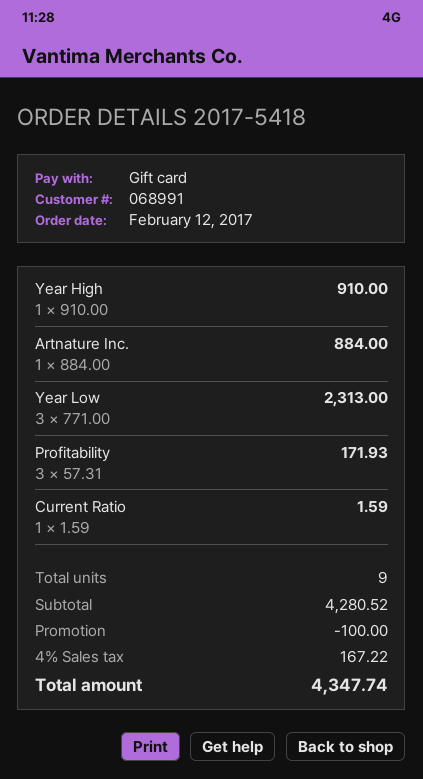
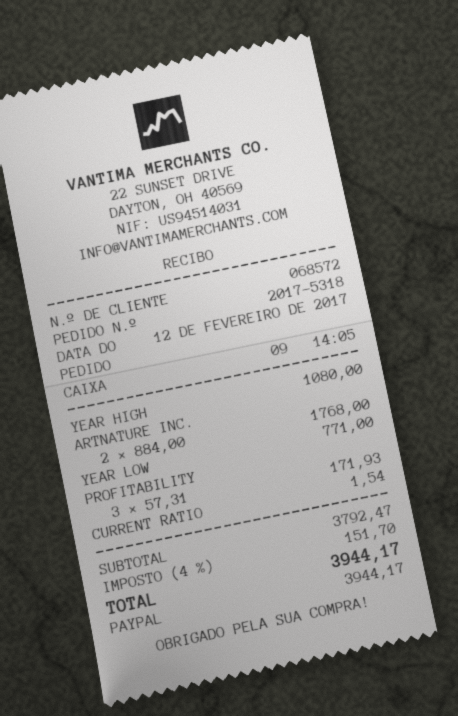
order number: 2017-5418 -> 2017-5318
customer number: 068991 -> 068572
payment method: gift card -> PayPal
Year High: 1 x 910.00 = 910.00 -> 1 x 1080.00 = 1080.00
Artnature Inc.: 1 x 884.00 = 884.00 -> 2 x 884.00 = 1768.00
Year Low: 3 x 771.00 = 2313.00 -> 1 x 771.00 = 771.00
Current Ratio: 1 x 1.59 = 1.59 -> 1 x 1.54 = 1.54
subtotal: 4280.52 -> 3792.47
discount: 100.00 -> none
tax: 4% = 167.22 -> 4% = 151.70
total: 4347.74 -> 3944.17

